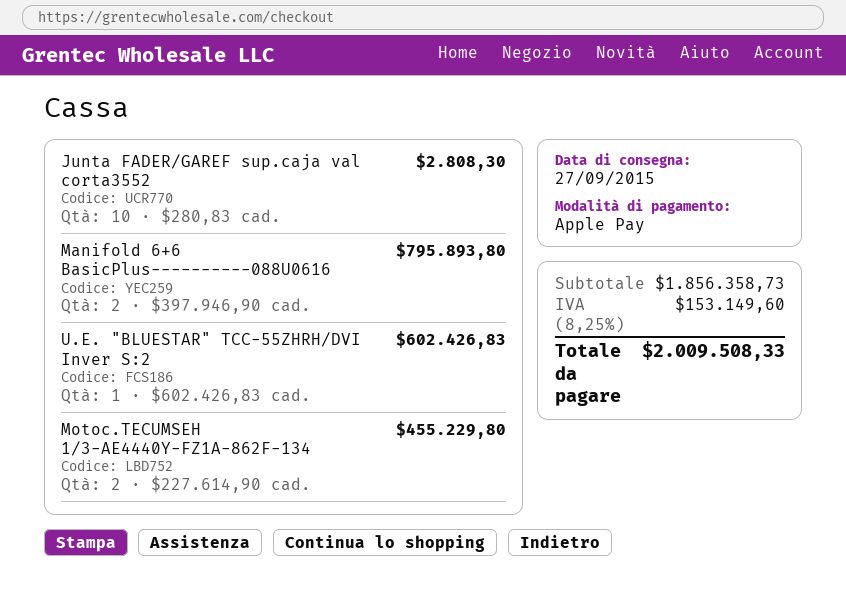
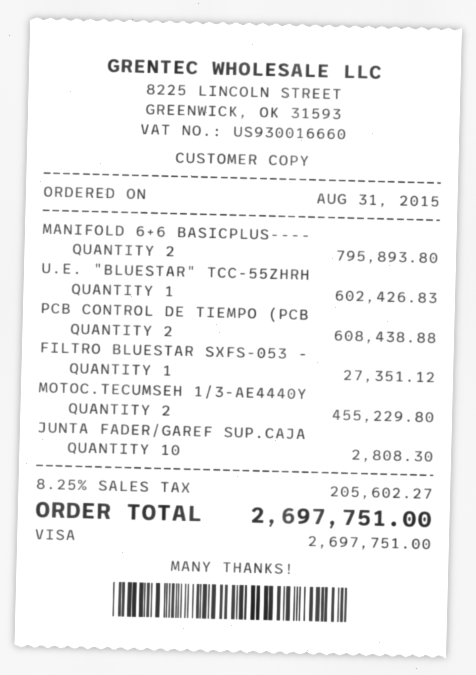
payment method: Apple Pay -> Visa
PCB CONTROL DE TIEMPO (PCB: none -> 2 for 608438.88
FILTRO BLUESTAR SXFS-053 -: none -> 1 for 27351.12
tax: 8.25% = 153149.60 -> 8.25% = 205602.27
total: 2009508.33 -> 2697751.00

